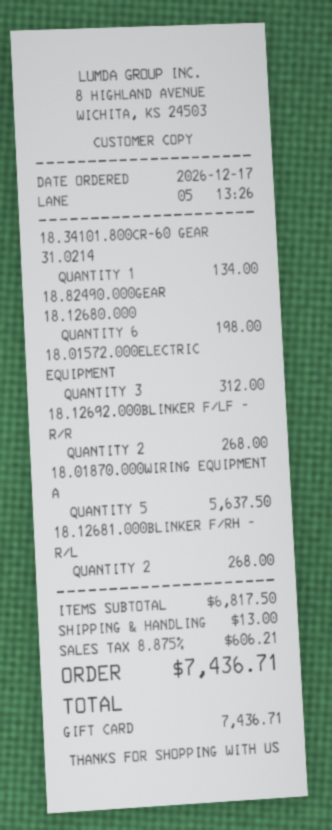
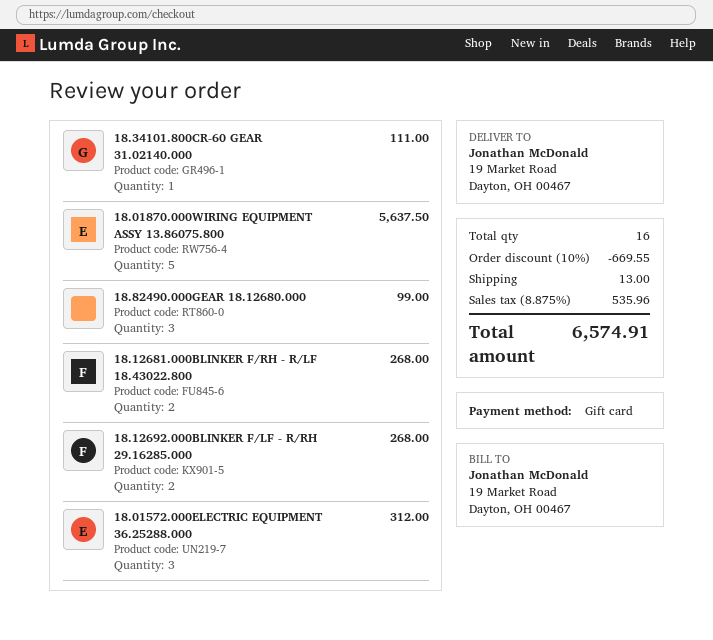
18.34101.800CR-60 GEAR 31.0214: 1 for 134.00 -> 1 for 111.00
18.82490.000GEAR 18.12680.000: 6 for 198.00 -> 3 for 99.00
discount: none -> 10% = 669.55
tax: 8.875% = 606.21 -> 8.875% = 535.96
total: 7436.71 -> 6574.91

